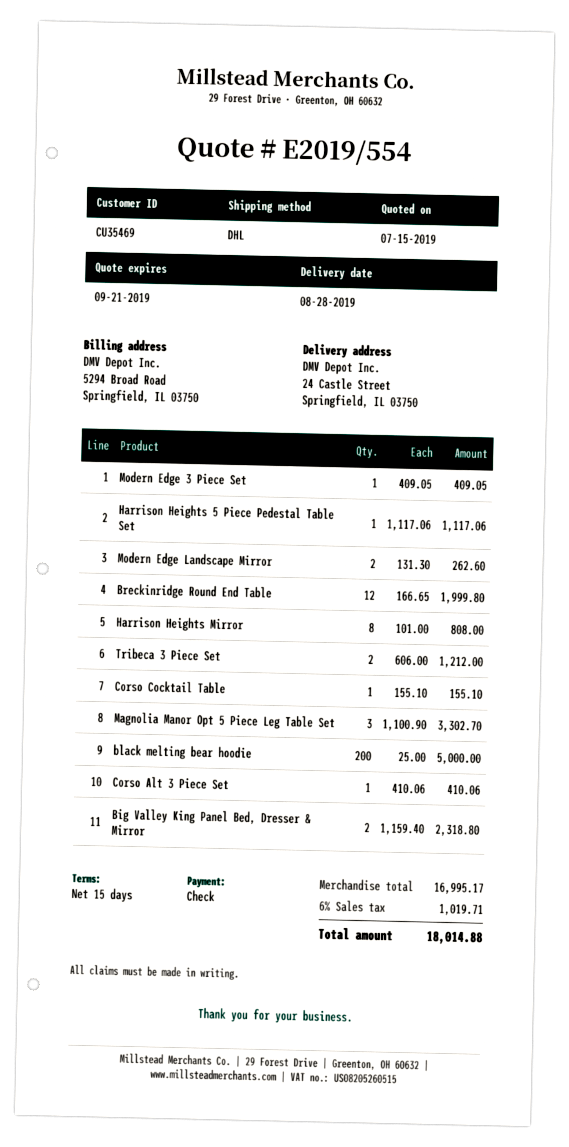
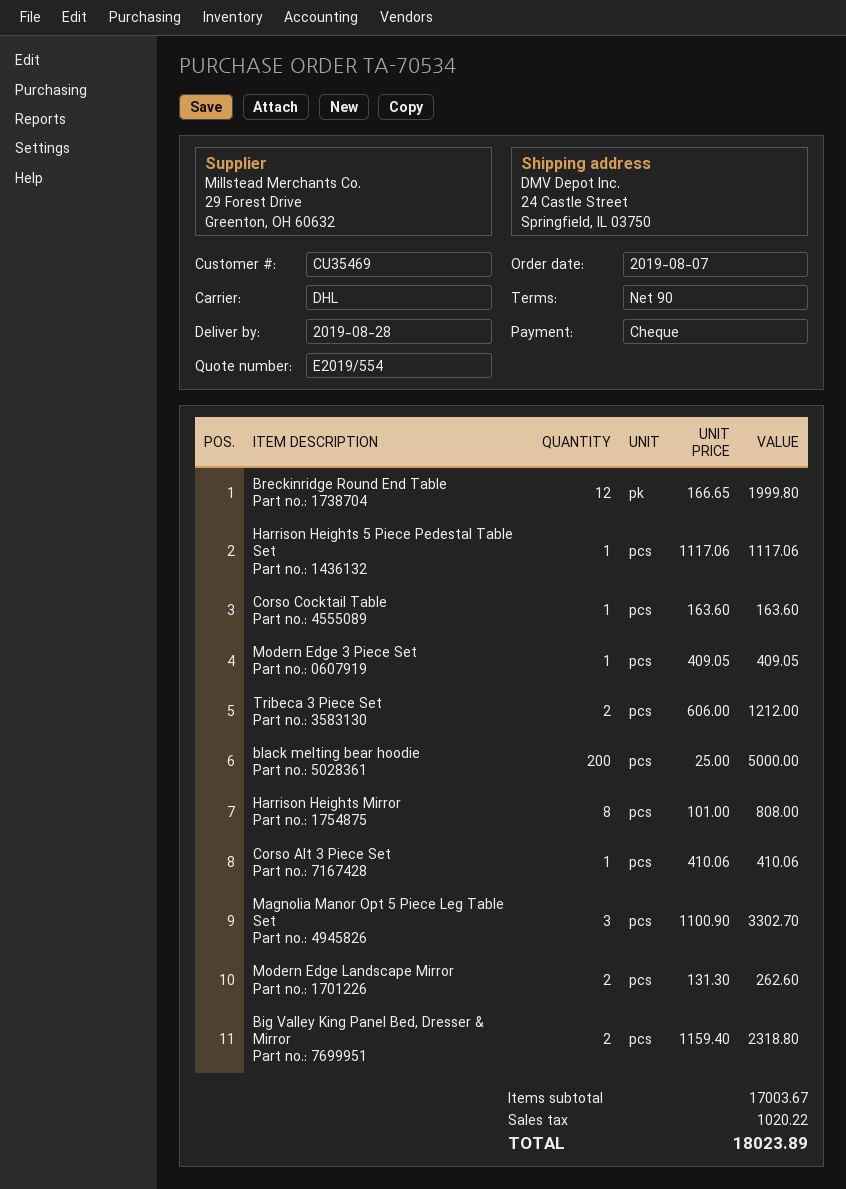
payment terms: 15 days -> 90 days
Corso Cocktail Table: 1 x 155.10 = 155.10 -> 1 x 163.60 = 163.60
subtotal: 16995.17 -> 17003.67
tax: 1019.71 -> 1020.22
total: 18014.88 -> 18023.89

